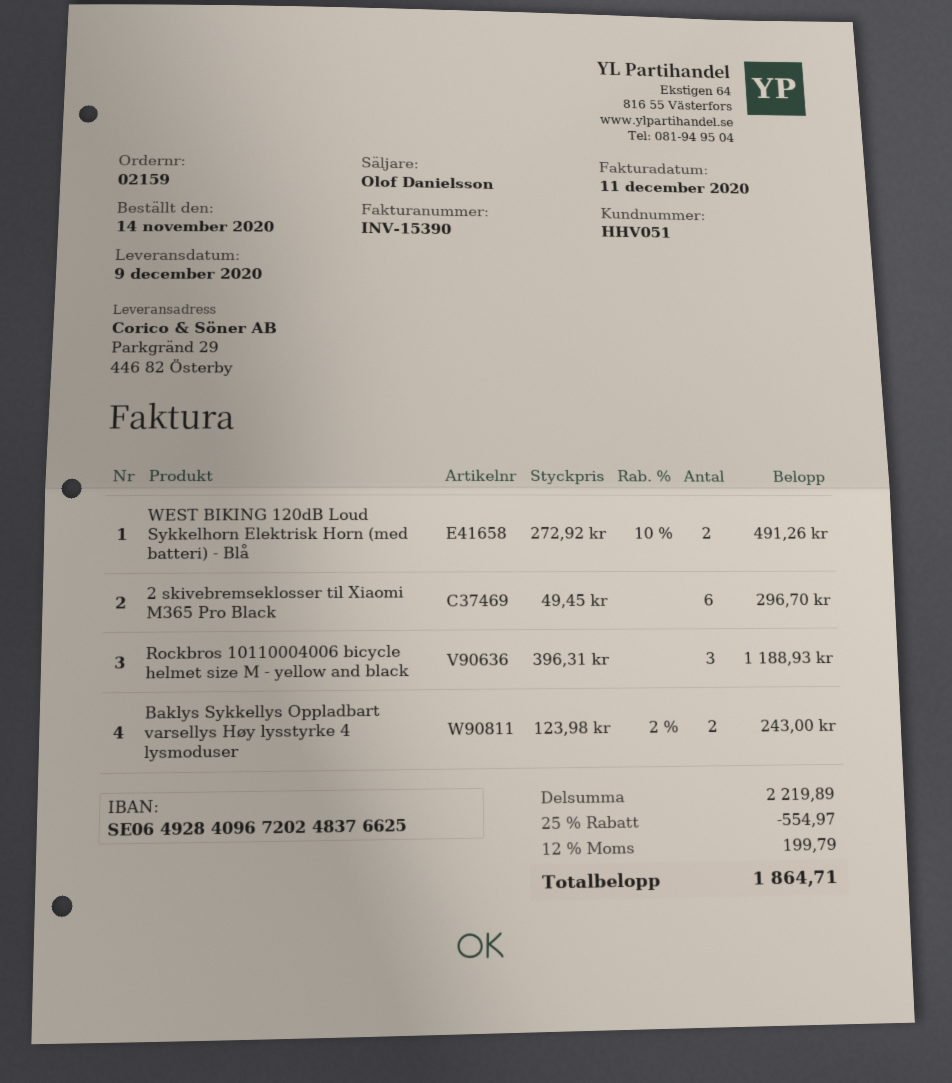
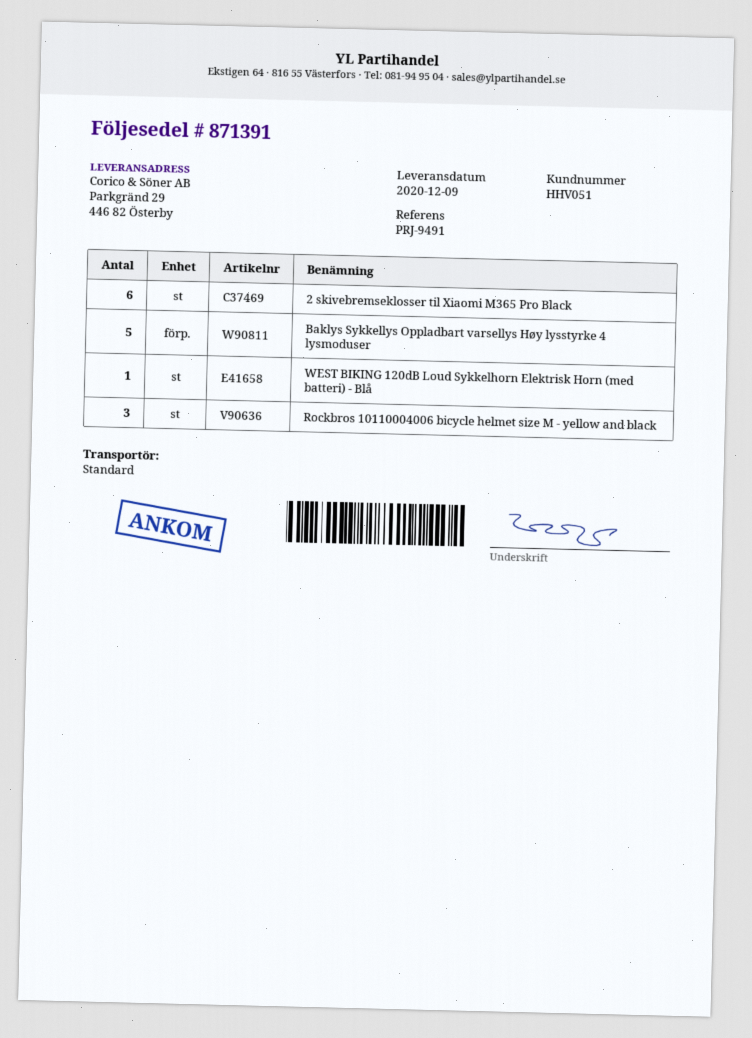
WEST BIKING 120dB Loud Sykkelhorn Elektrisk Horn (med batteri) - Blå: 2 -> 1
Baklys Sykkellys Oppladbart varsellys Høy lysstyrke 4 lysmoduser: 2 -> 5

